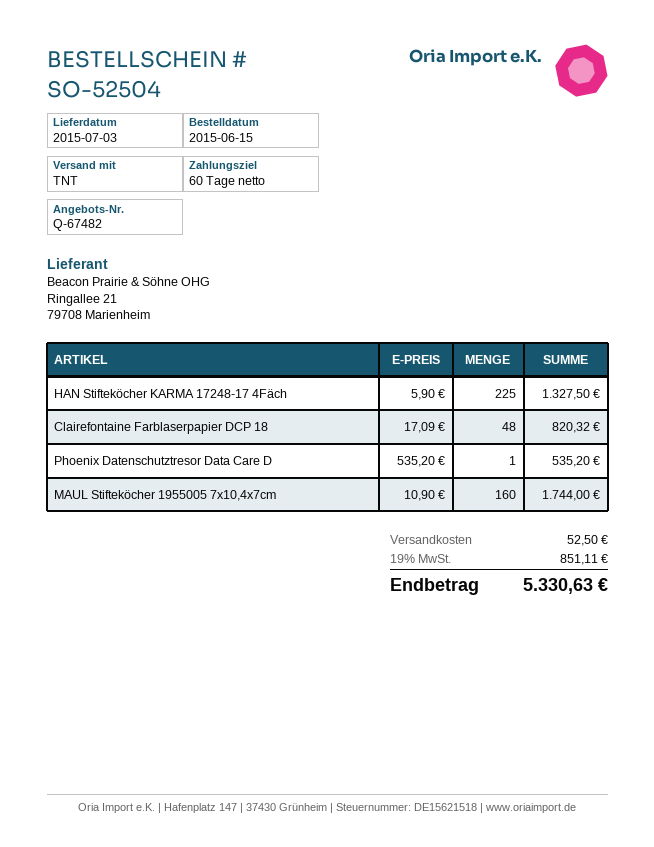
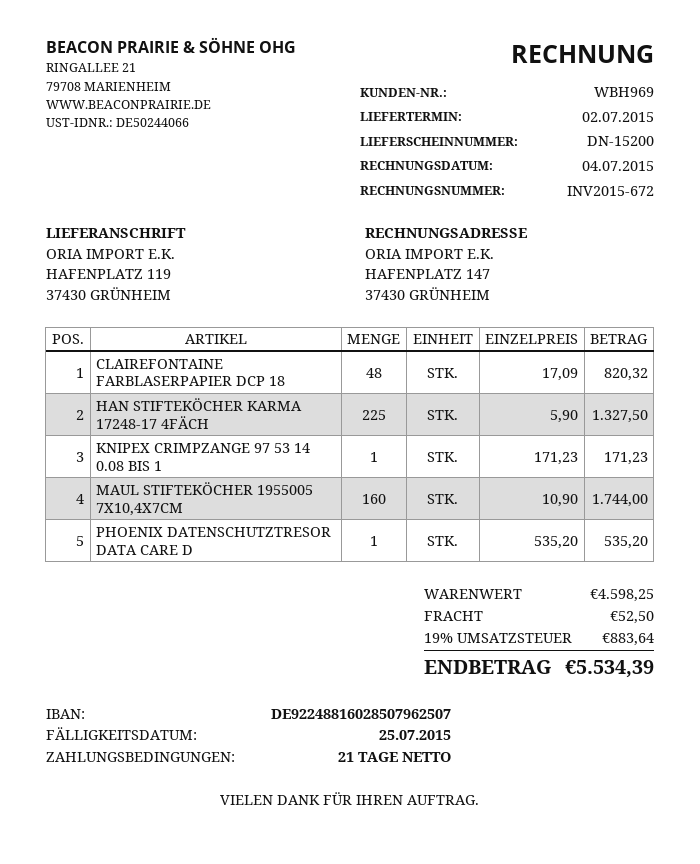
delivery date: 2015-07-03 -> 2015-07-02
payment terms: 60 days -> 21 days
KNIPEX CRIMPZANGE 97 53 14 0.08 BIS 1: none -> 1 x 171.23 = 171.23
tax: 19% = 851.11 -> 19% = 883.64
total: 5330.63 -> 5534.39

